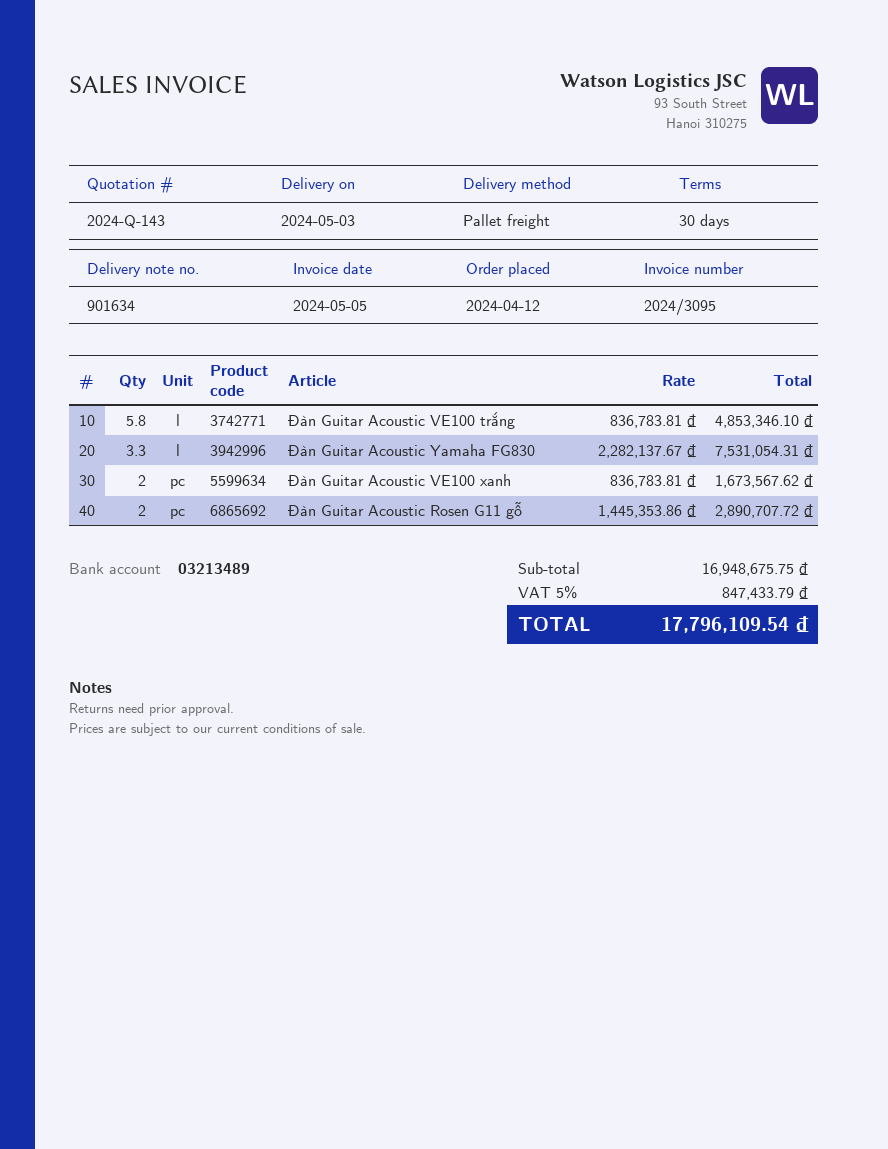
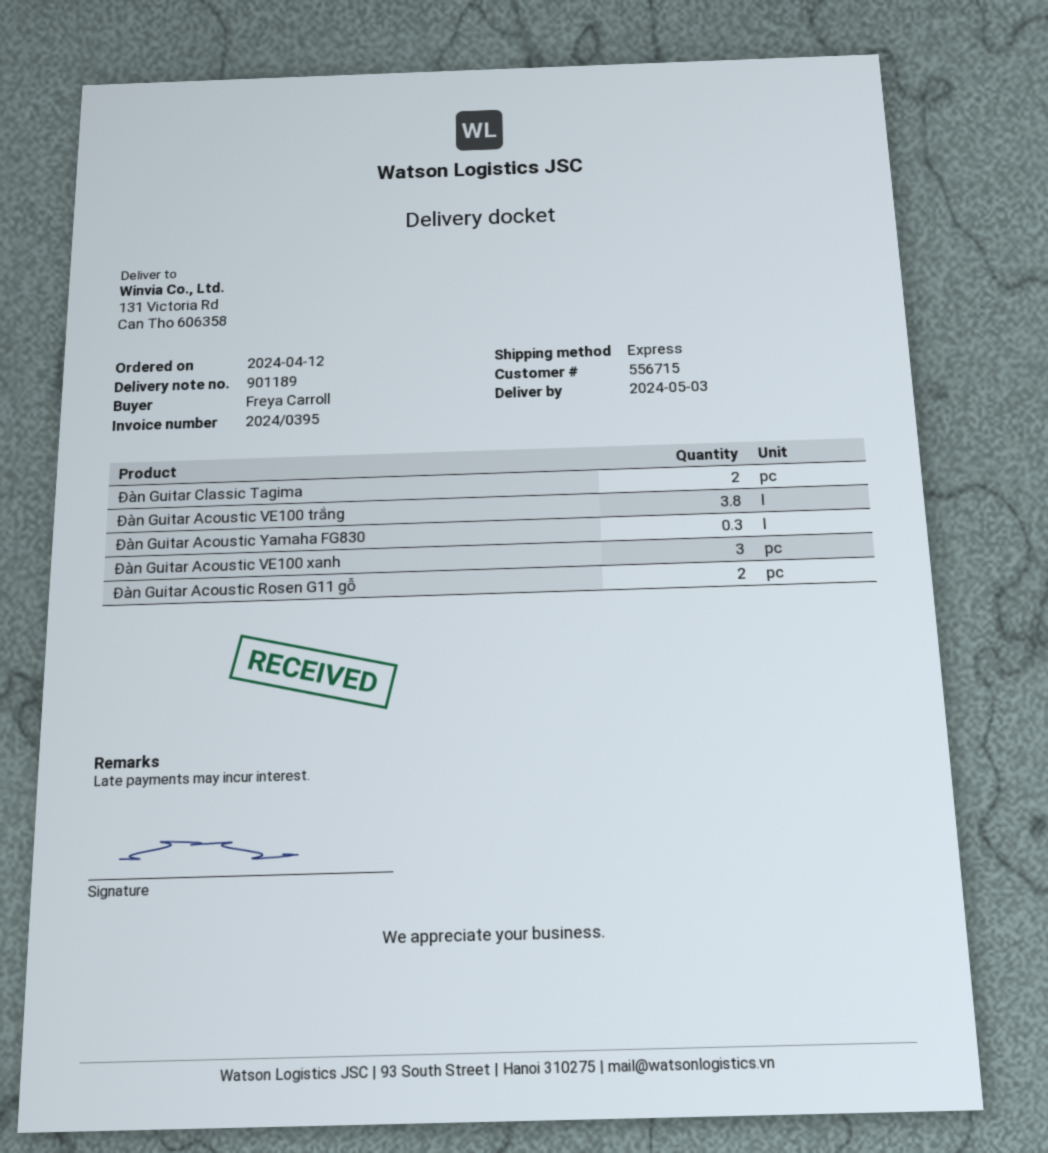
delivery note number: 901634 -> 901189
invoice number: 2024/3095 -> 2024/0395
shipping method: pallet freight -> express
Đàn Guitar Acoustic VE100 trắng: 5.8 -> 3.8
Đàn Guitar Acoustic Yamaha FG830: 3.3 -> 0.3
Đàn Guitar Acoustic VE100 xanh: 2 -> 3
Đàn Guitar Classic Tagima: none -> 2

